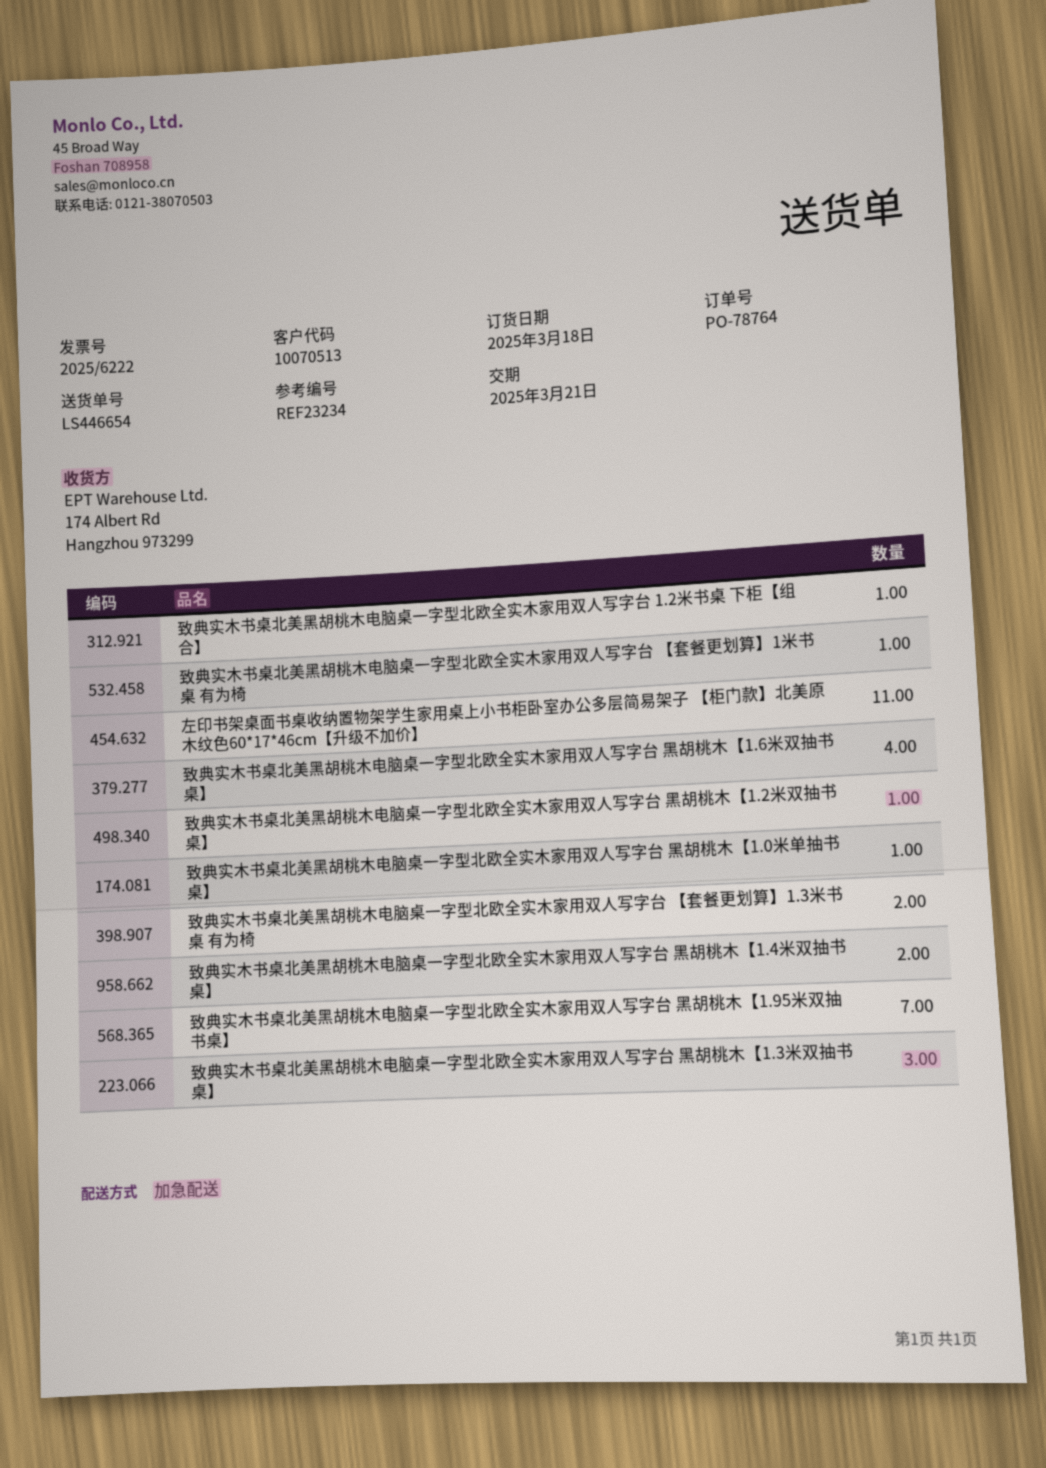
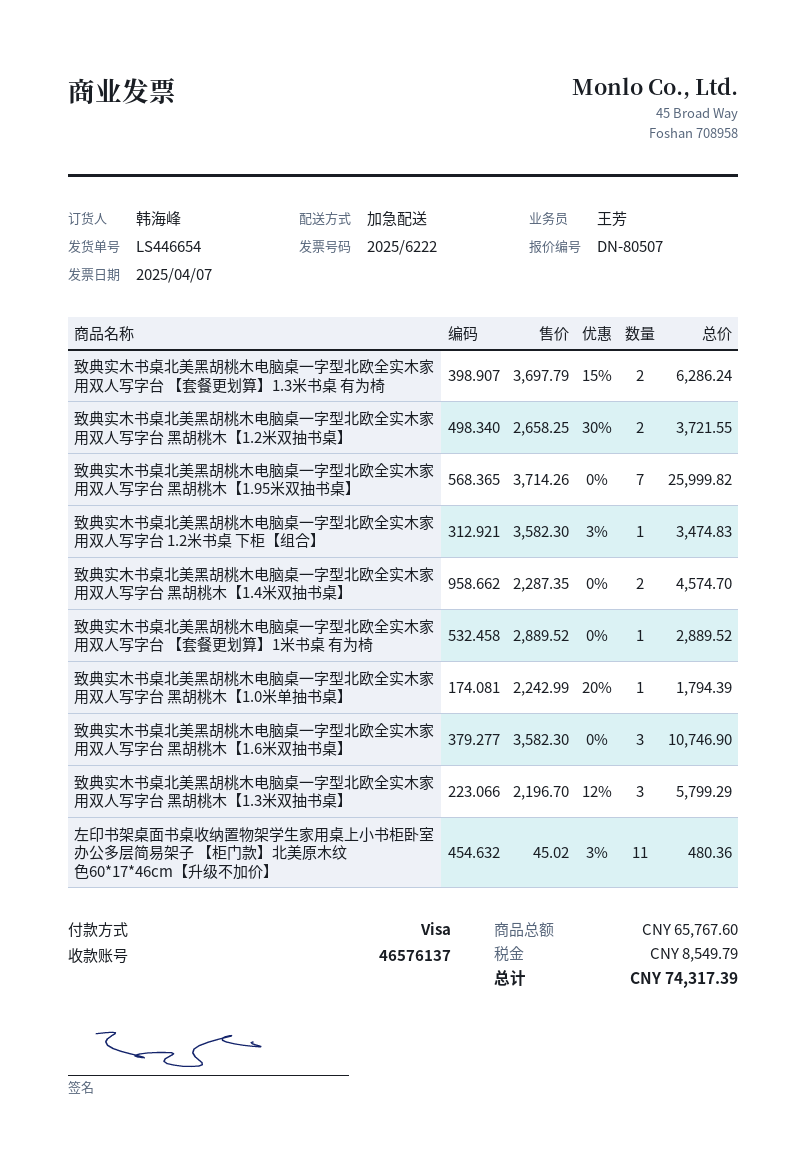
致典实木书桌北美黑胡桃木电脑桌一字型北欧全实木家用双人写字台 黑胡桃木【1.6米双抽书桌】: 4 -> 3
致典实木书桌北美黑胡桃木电脑桌一字型北欧全实木家用双人写字台 黑胡桃木【1.2米双抽书桌】: 1 -> 2

